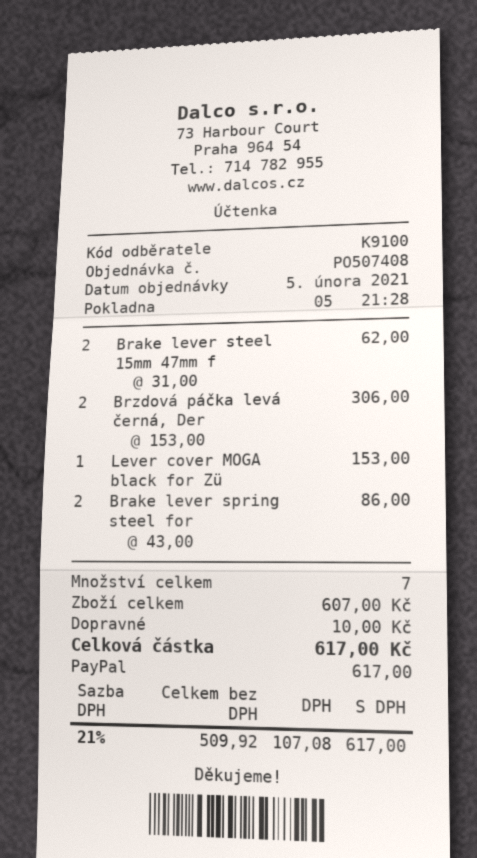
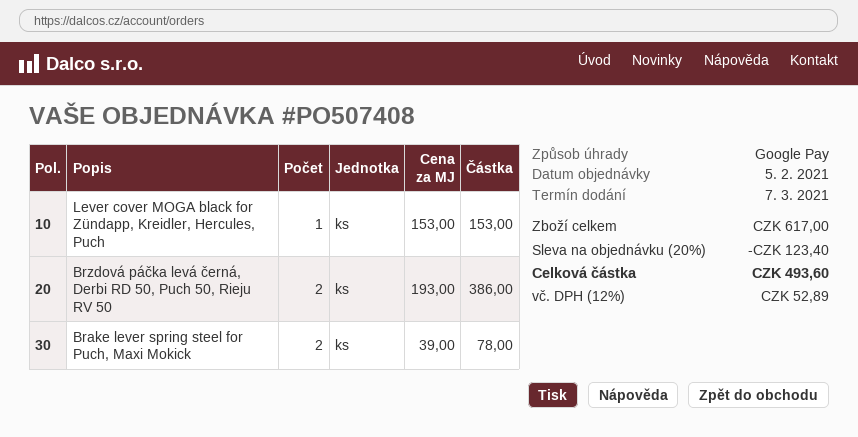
payment method: PayPal -> Google Pay
Brake lever steel 15mm 47mm f: 2 x 31.00 = 62.00 -> none
Brzdová páčka levá černá, Der: 2 x 153.00 = 306.00 -> 2 x 193.00 = 386.00
Brake lever spring steel for: 2 x 43.00 = 86.00 -> 2 x 39.00 = 78.00
subtotal: 607.00 -> 617.00
discount: none -> 20% = 123.40
shipping: 10.00 -> none
tax: 21% = 107.08 -> 12% = 52.89
total: 617.00 -> 493.60

